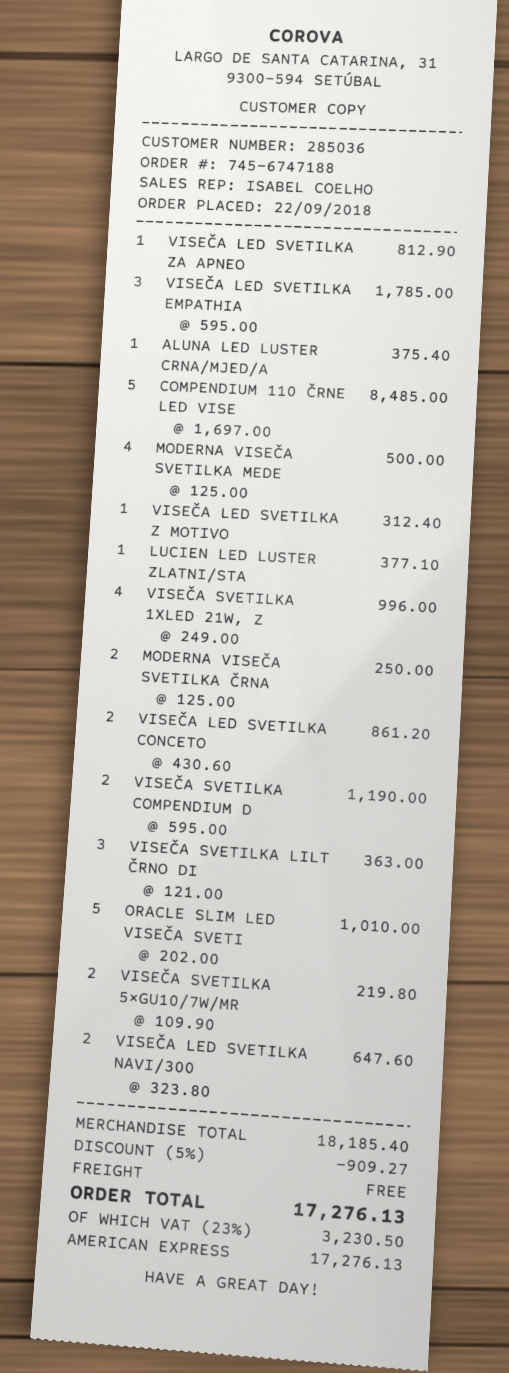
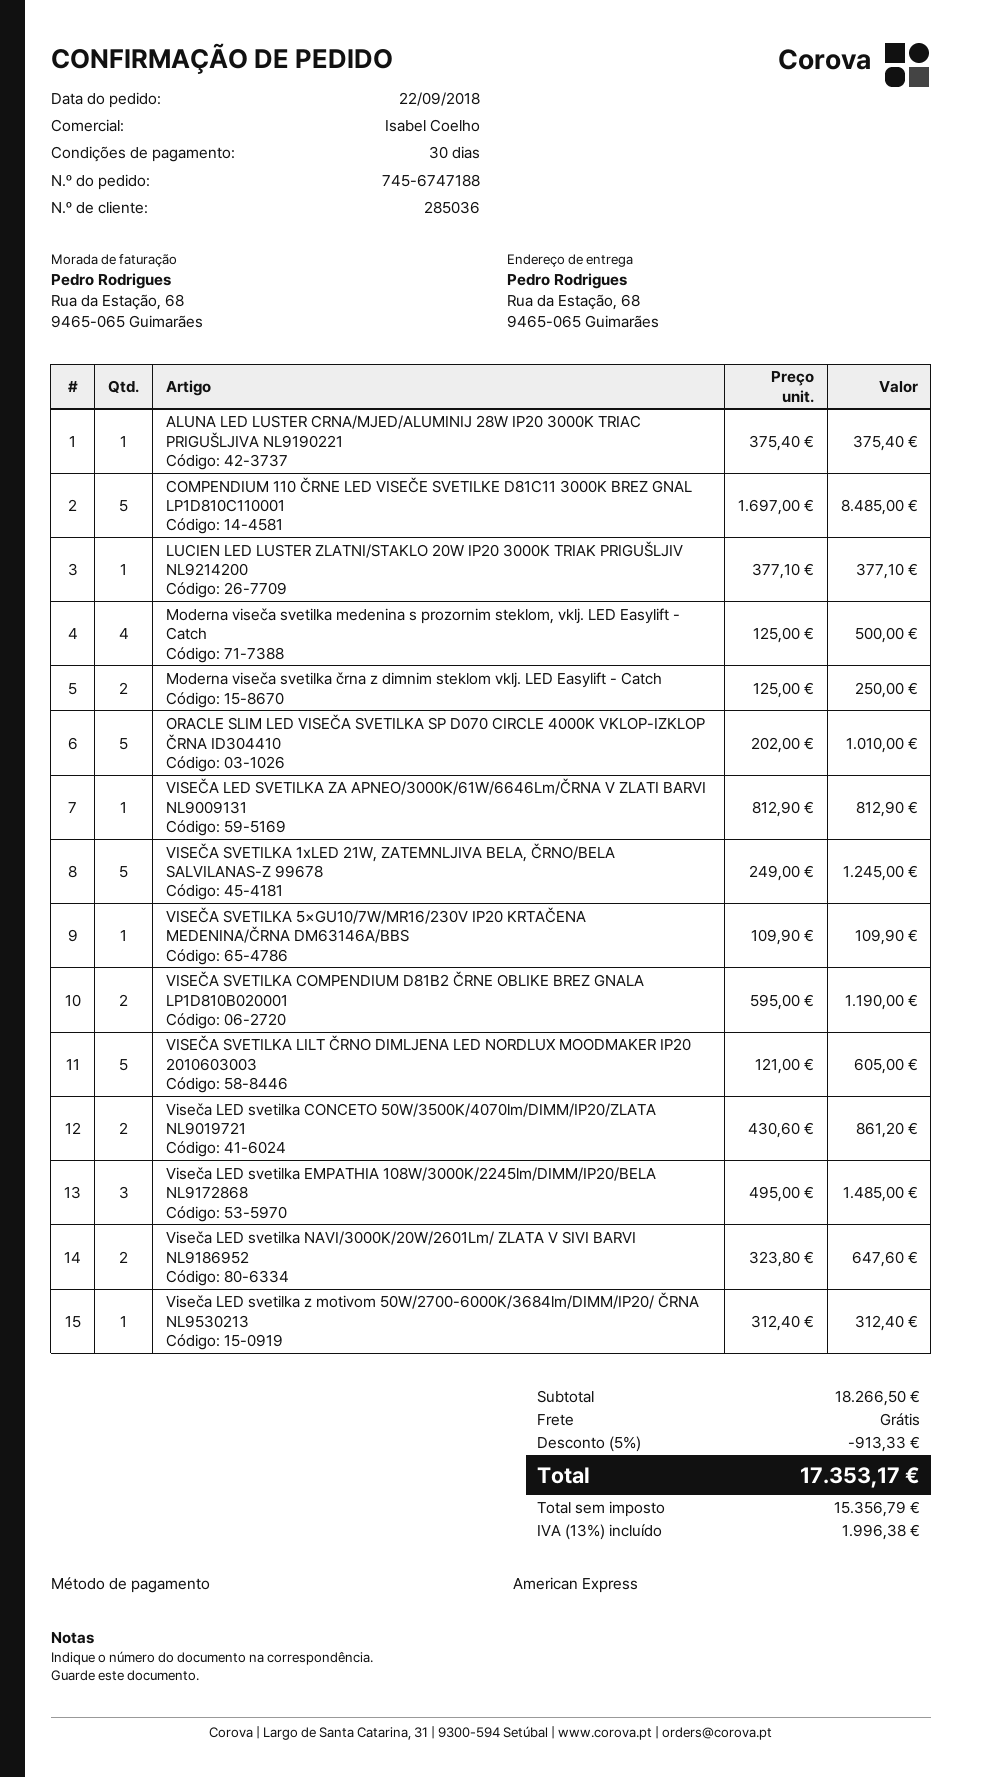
VISEČA LED SVETILKA EMPATHIA: 3 x 595.00 = 1785.00 -> 3 x 495.00 = 1485.00
VISEČA SVETILKA 1XLED 21W, Z: 4 x 249.00 = 996.00 -> 5 x 249.00 = 1245.00
VISEČA SVETILKA LILT ČRNO DI: 3 x 121.00 = 363.00 -> 5 x 121.00 = 605.00
VISEČA SVETILKA 5×GU10/7W/MR: 2 x 109.90 = 219.80 -> 1 x 109.90 = 109.90
subtotal: 18185.40 -> 18266.50
discount: 5% = 909.27 -> 5% = 913.33
tax: 23% = 3230.50 -> 13% = 1996.38
total: 17276.13 -> 17353.17

